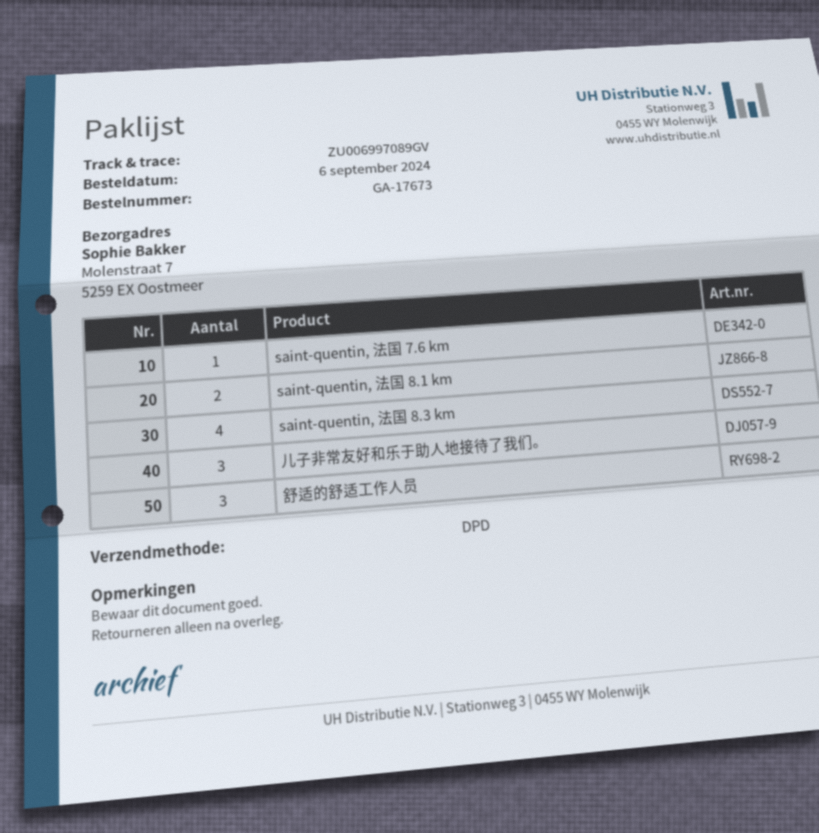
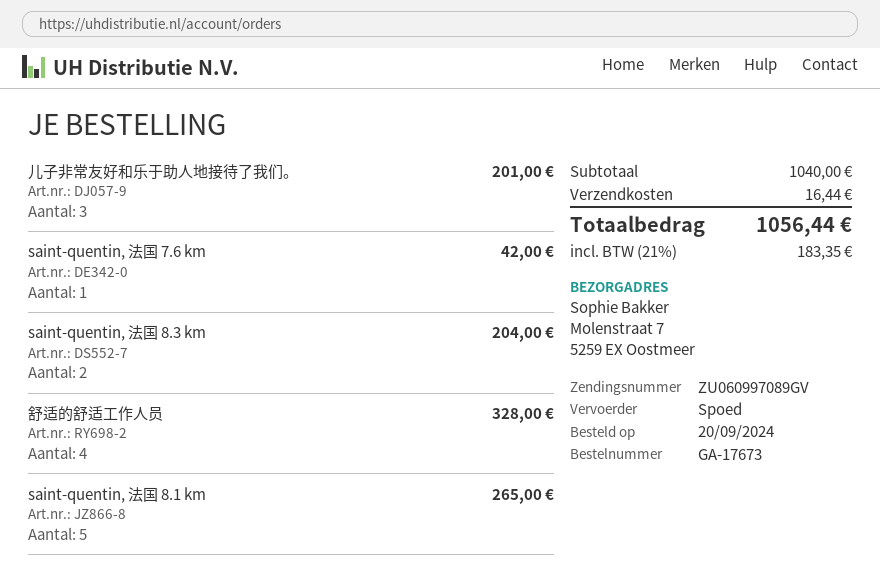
order date: 2024-09-06 -> 2024-09-20
shipping method: DPD -> express
tracking number: ZU006997089GV -> ZU060997089GV
saint-quentin, 法国 8.1 km: 2 -> 5
saint-quentin, 法国 8.3 km: 4 -> 2
舒适的舒适工作人员: 3 -> 4

